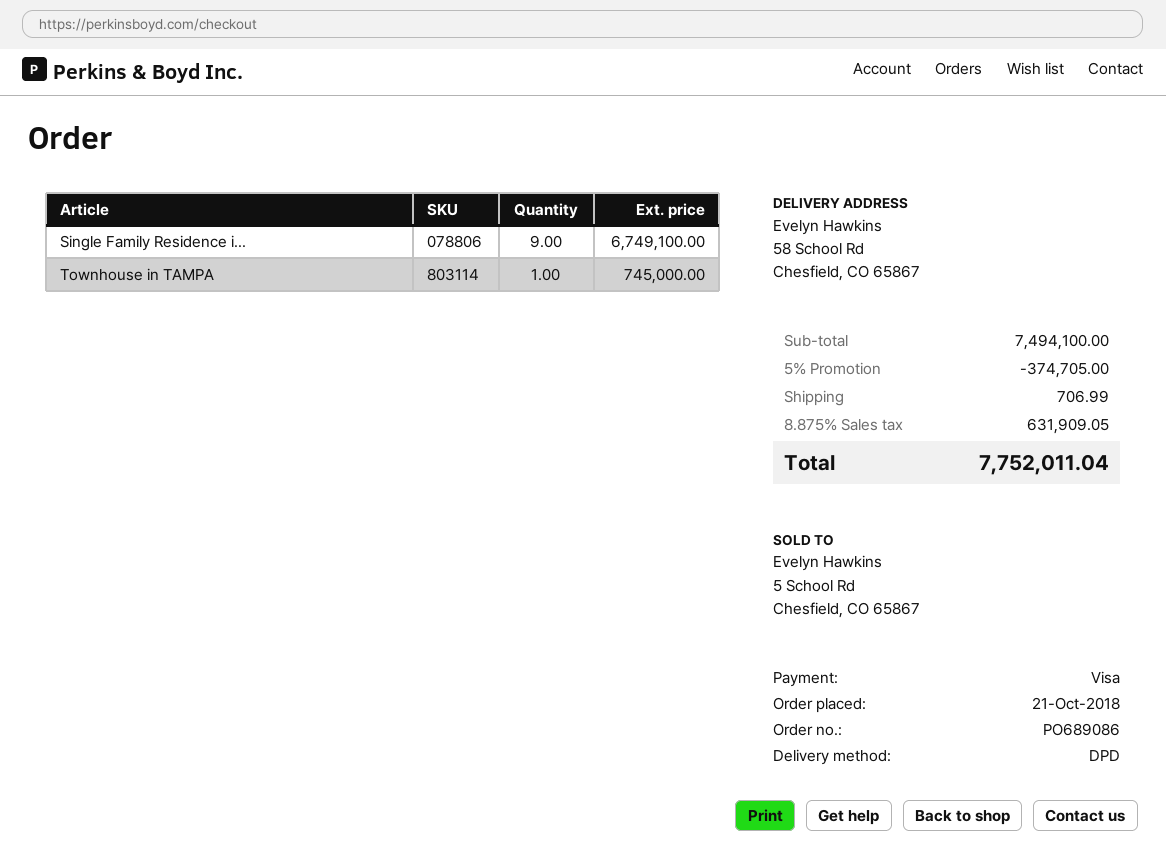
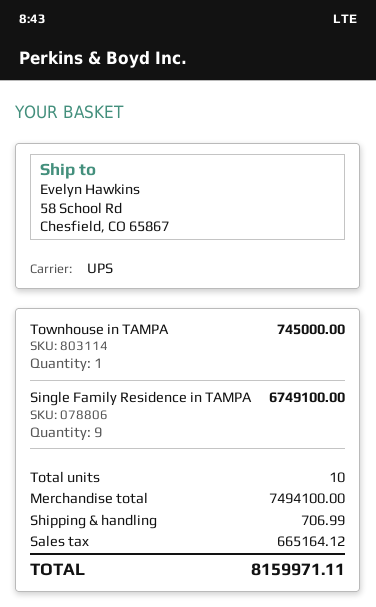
shipping method: DPD -> UPS
discount: 5% = 374705.00 -> none
tax: 631909.05 -> 665164.12
total: 7752011.04 -> 8159971.11

